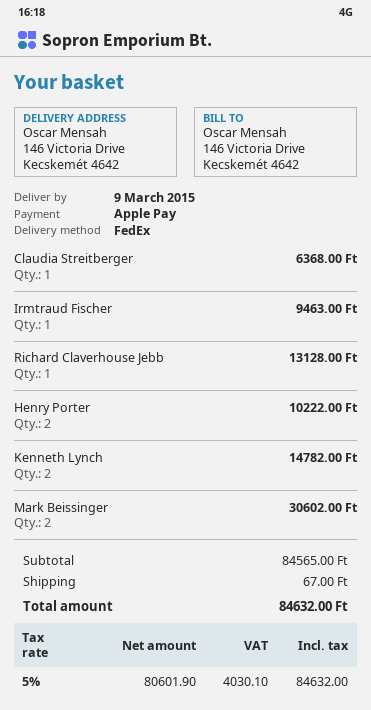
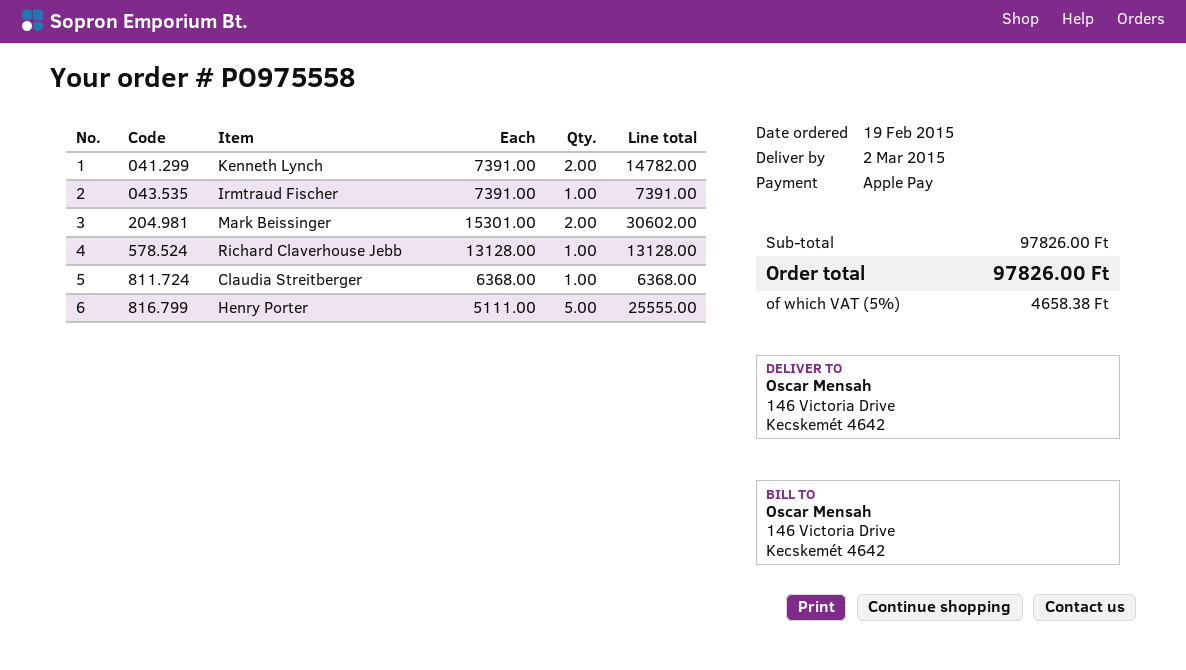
delivery date: 2015-03-09 -> 2015-03-02
Irmtraud Fischer: 1 for 9463.00 -> 1 for 7391.00
Henry Porter: 2 for 10222.00 -> 5 for 25555.00
subtotal: 84565.00 -> 97826.00
shipping: 67.00 -> none
tax: 5% = 4030.10 -> 5% = 4658.38
total: 84632.00 -> 97826.00

